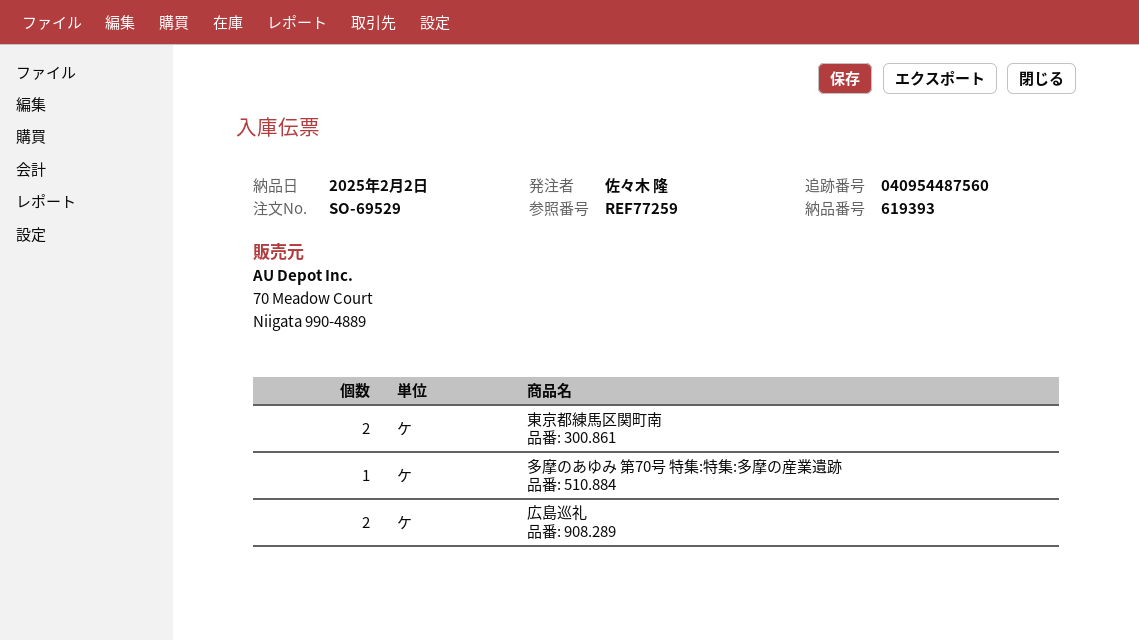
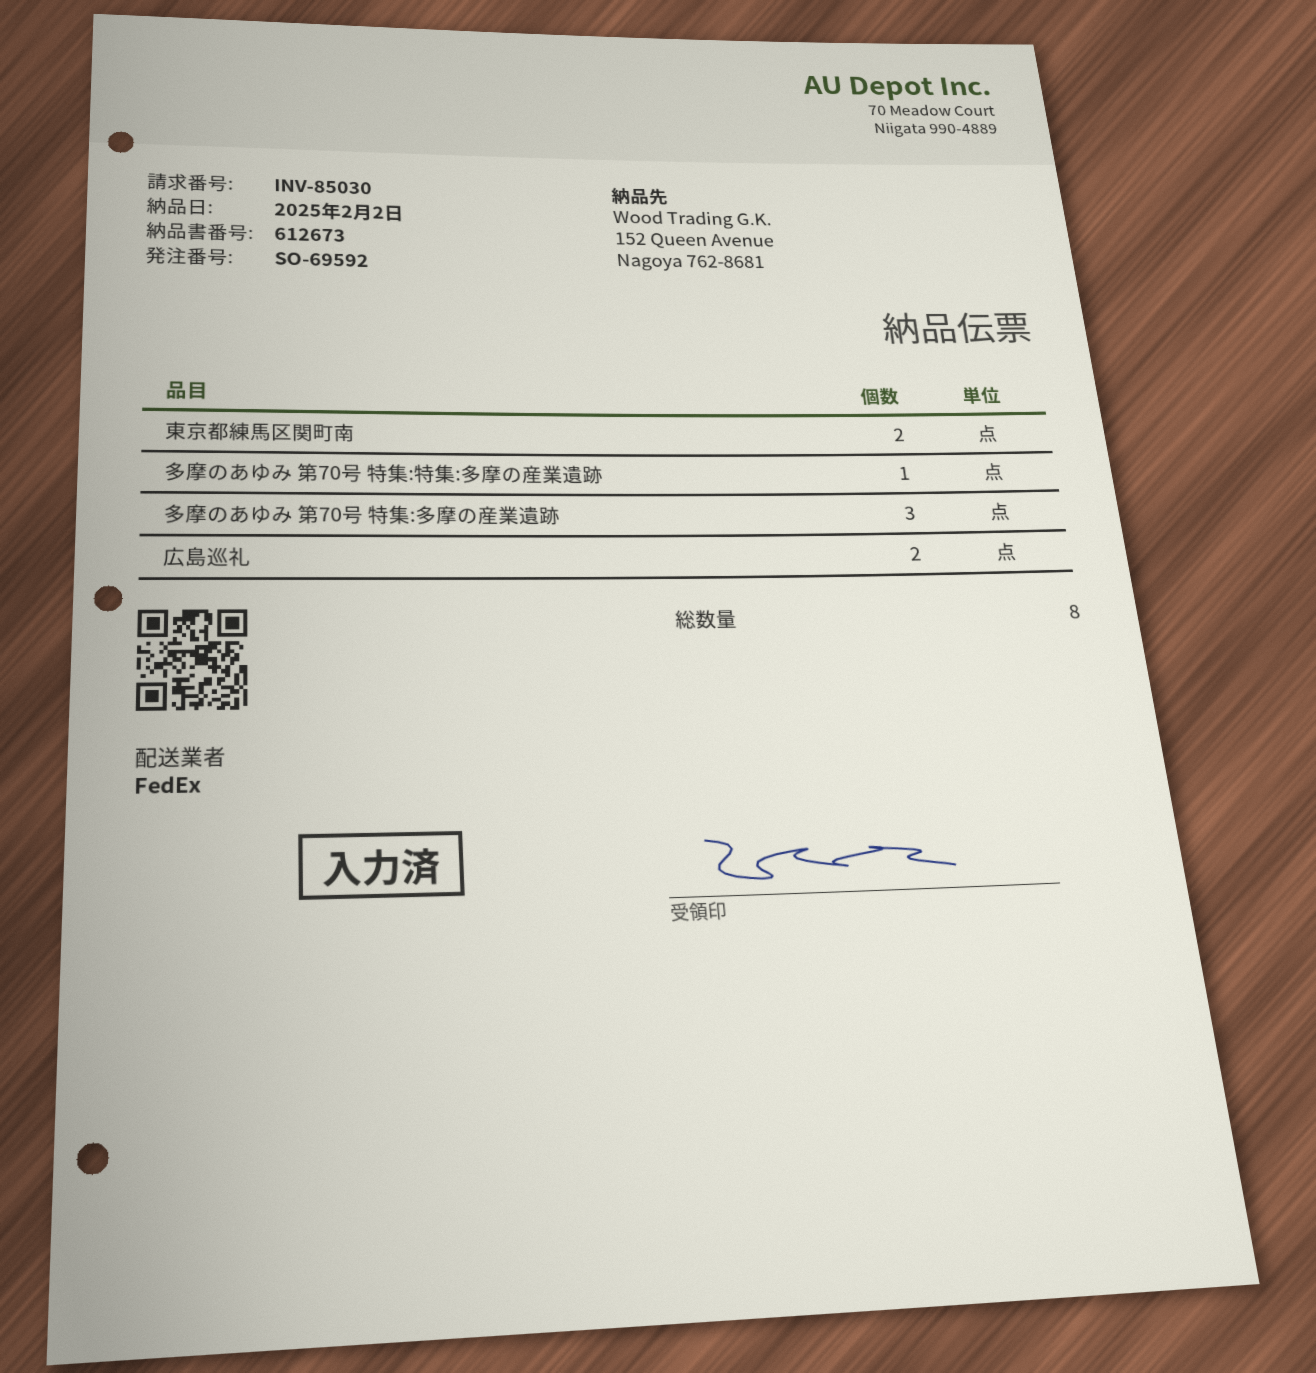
order number: SO-69529 -> SO-69592
delivery note number: 619393 -> 612673
多摩のあゆみ 第70号 特集:多摩の産業遺跡: none -> 3

